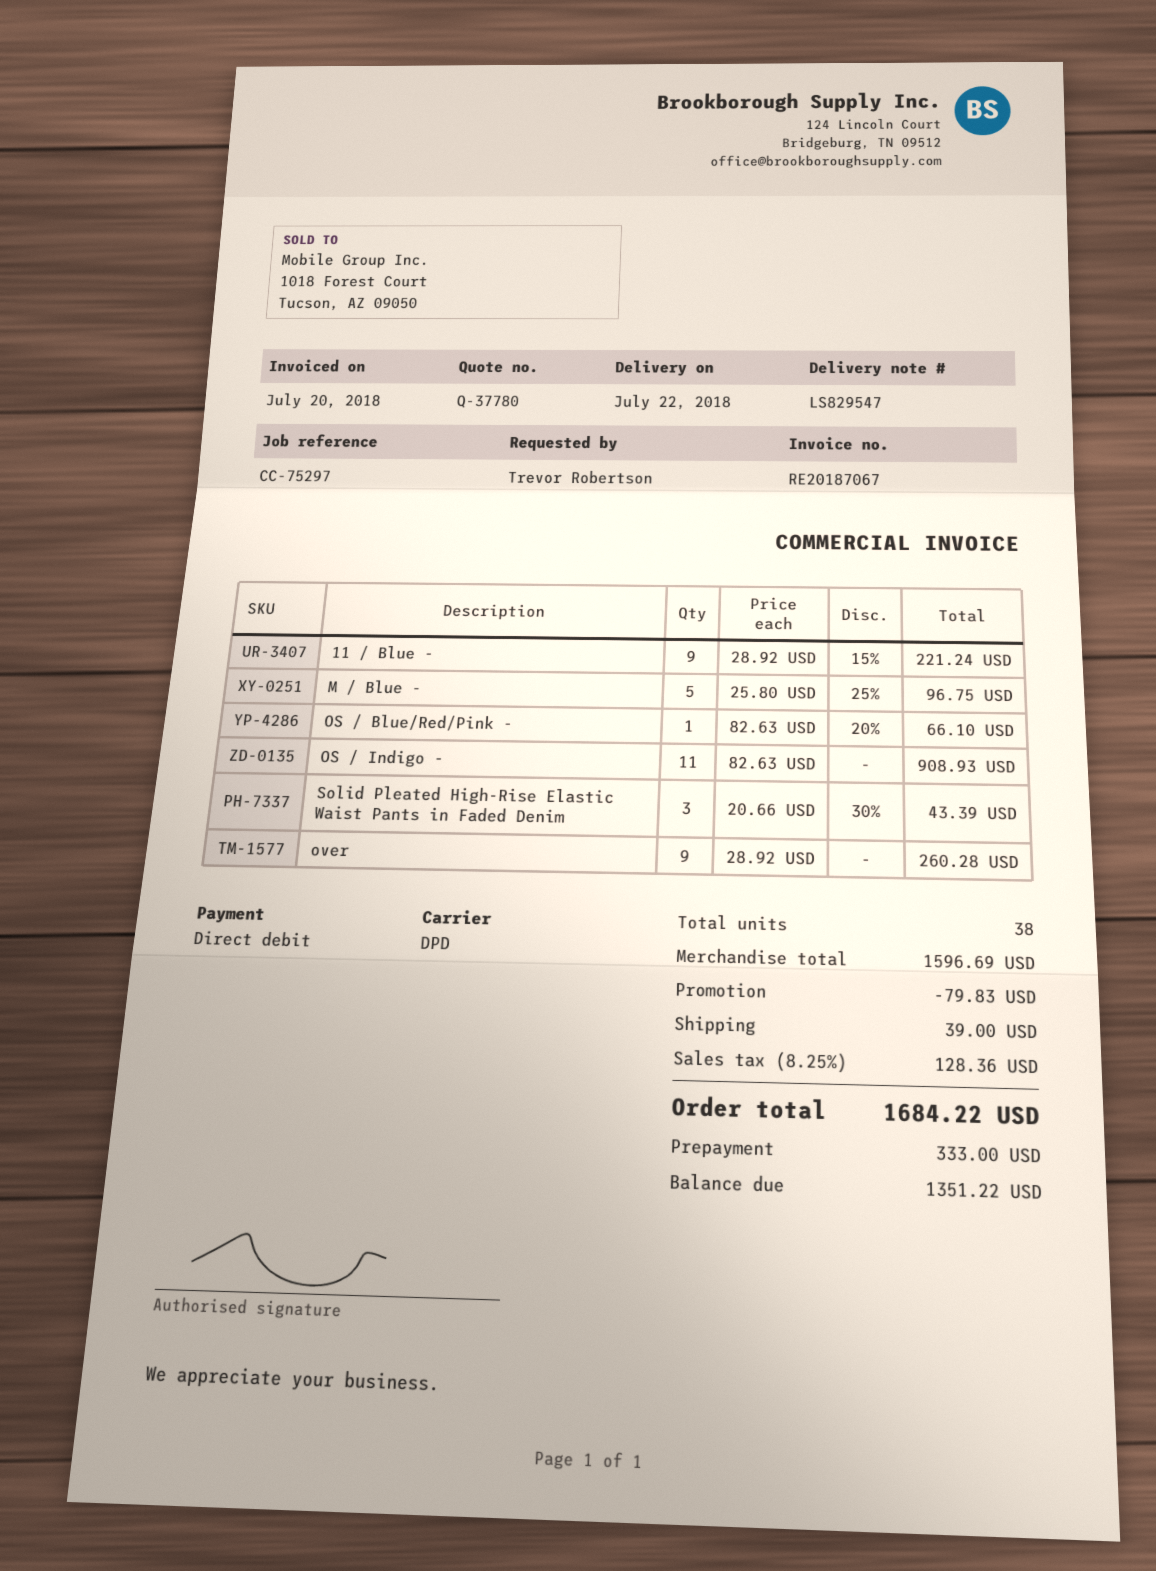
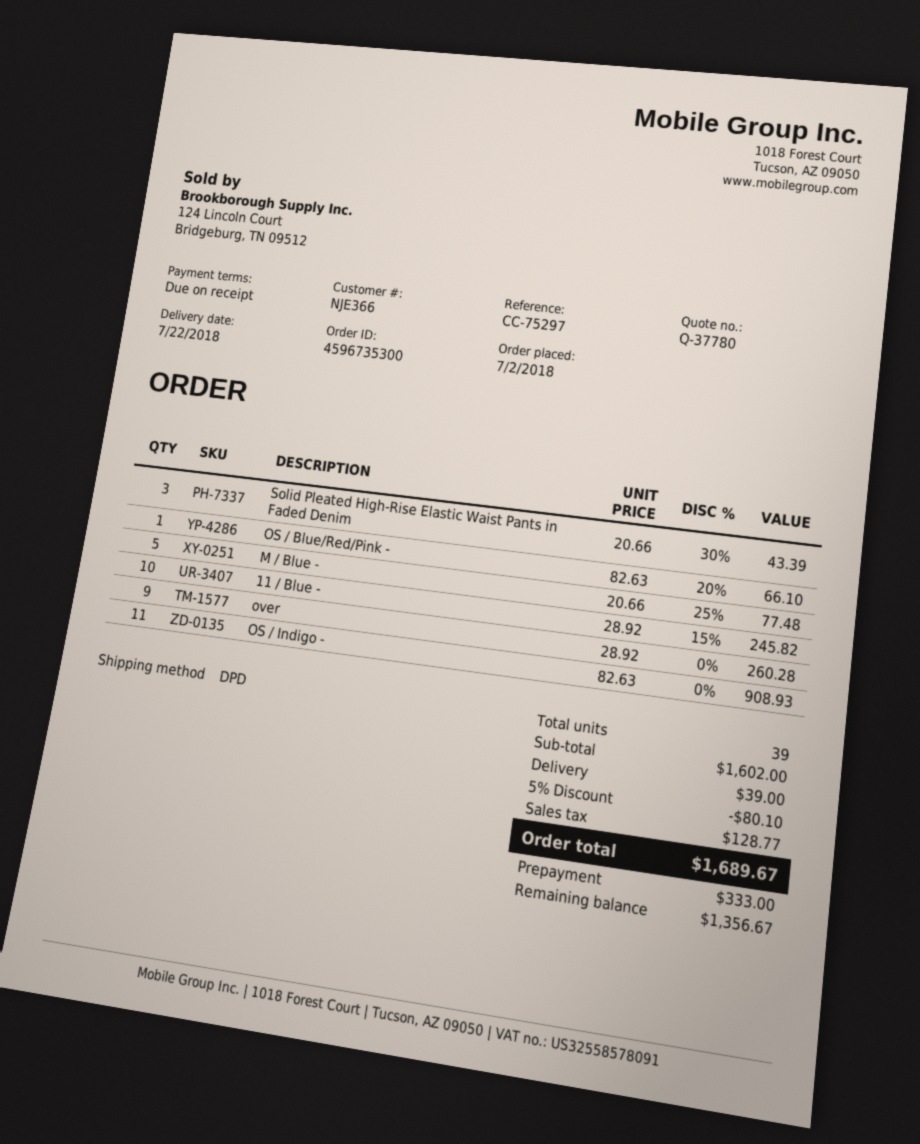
11 / Blue -: 9 x 28.92 - 15% = 221.24 -> 10 x 28.92 - 15% = 245.82
M / Blue -: 5 x 25.80 - 25% = 96.75 -> 5 x 20.66 - 25% = 77.48
total quantity: 38 -> 39
subtotal: 1596.69 -> 1602.00
discount: 79.83 -> 80.10
tax: 128.36 -> 128.77
total: 1684.22 -> 1689.67
balance: 1351.22 -> 1356.67

